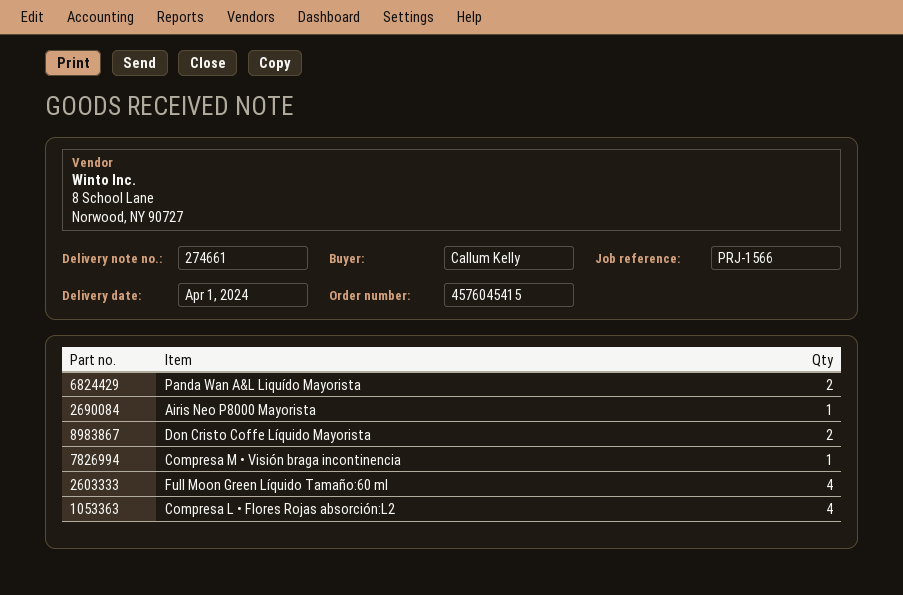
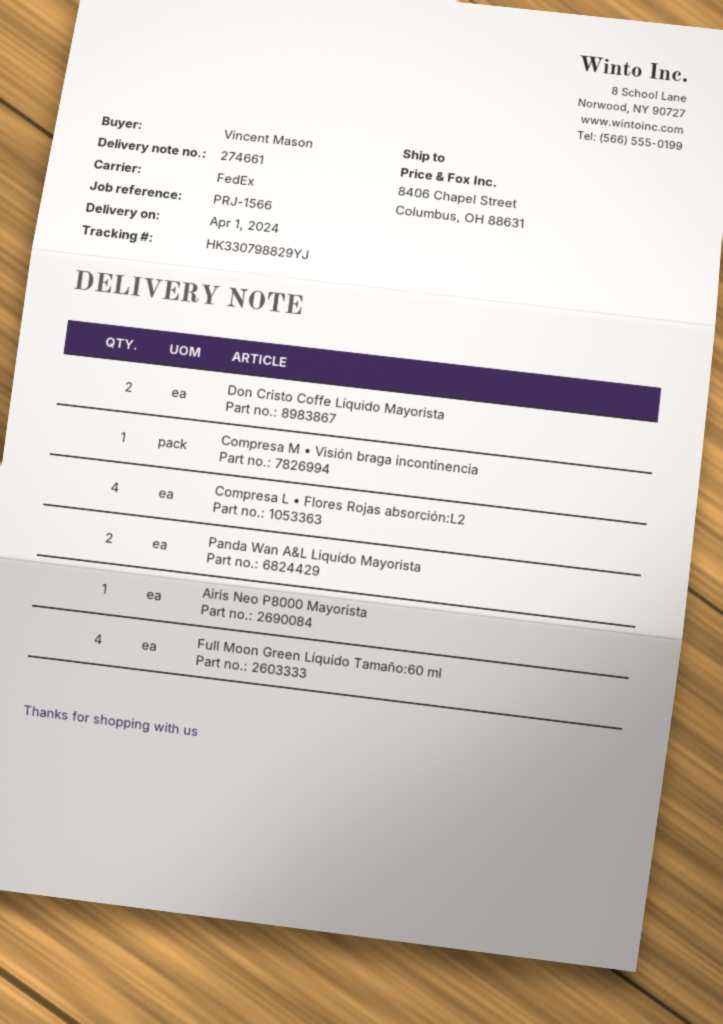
ordered by: Callum Kelly -> Vincent Mason

